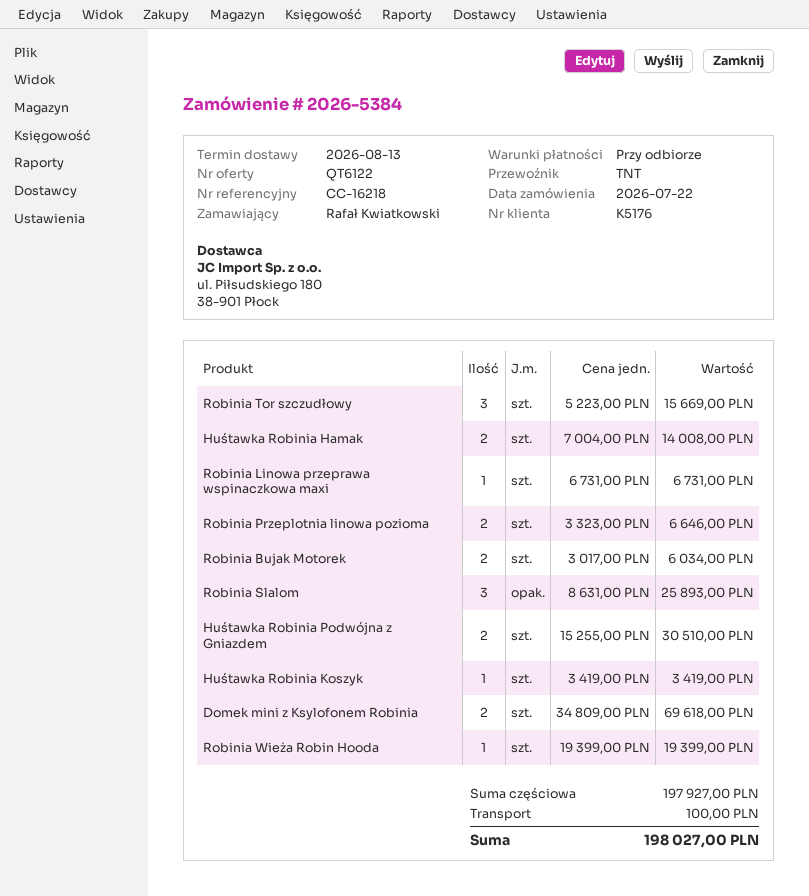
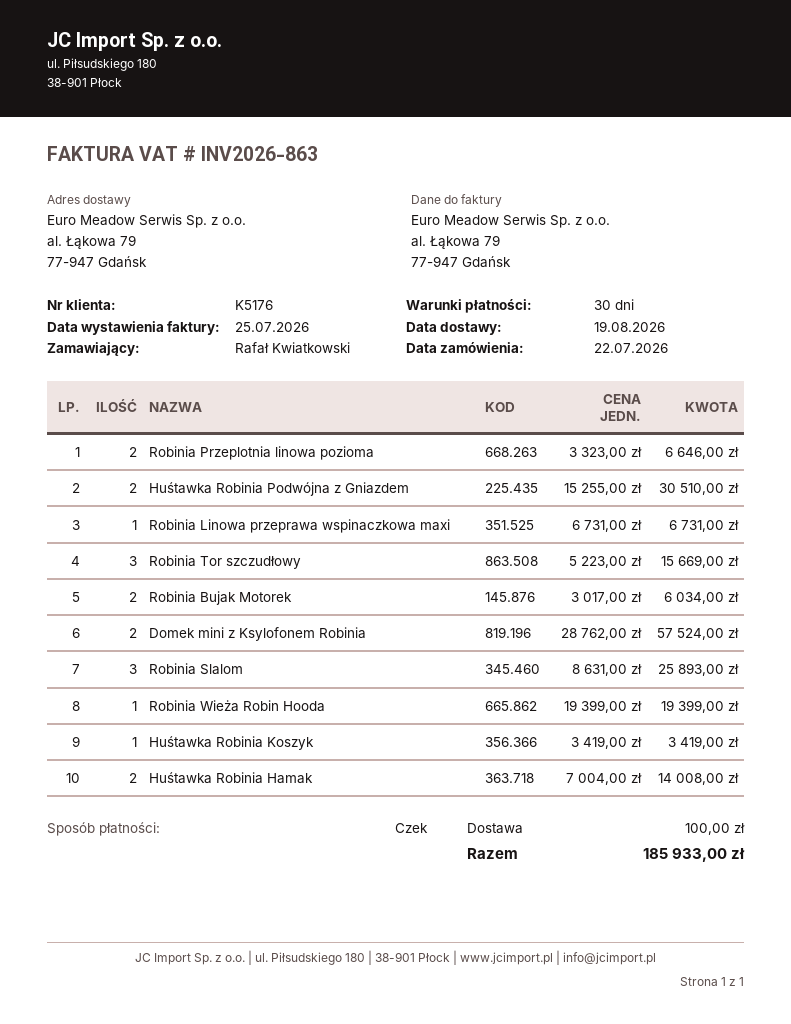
delivery date: 2026-08-13 -> 2026-08-19
payment terms: on receipt -> 30 days
Domek mini z Ksylofonem Robinia: 2 x 34809.00 = 69618.00 -> 2 x 28762.00 = 57524.00
total: 198027.00 -> 185933.00

